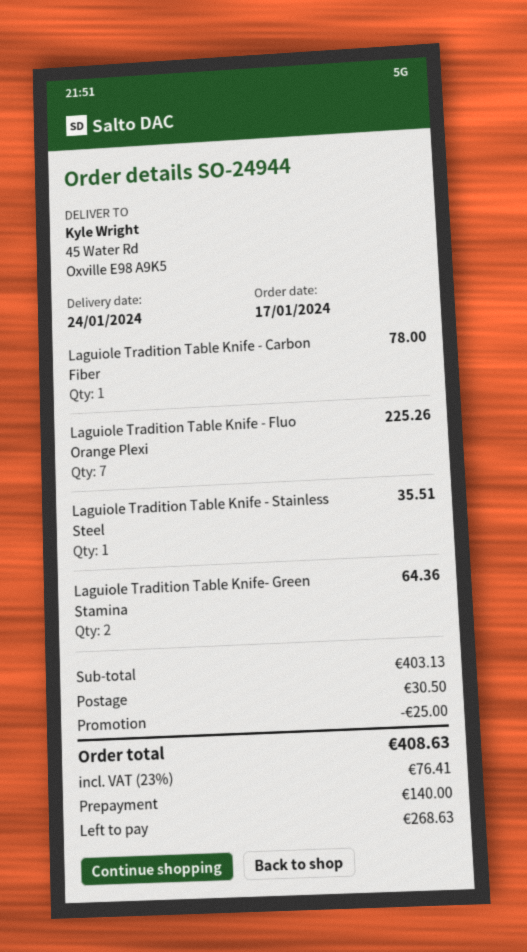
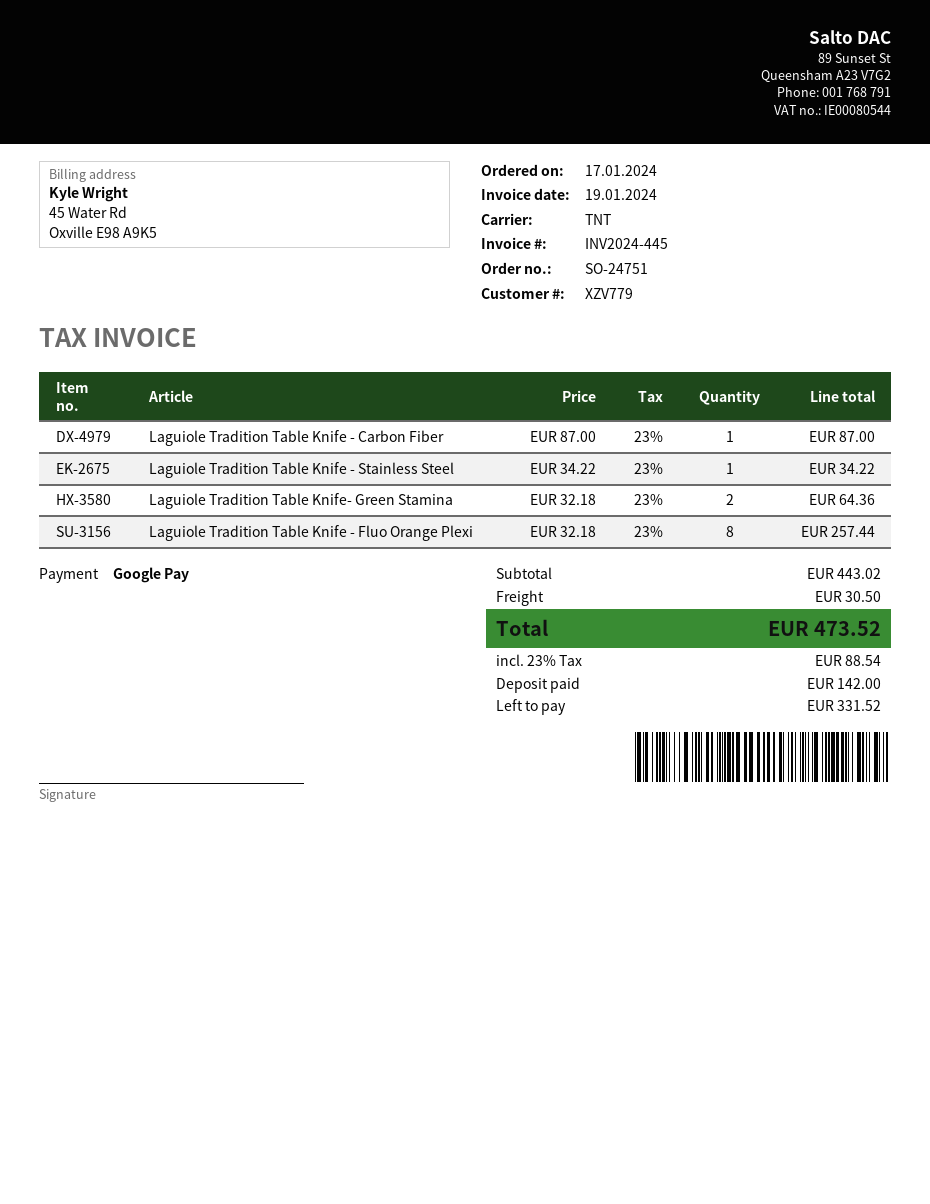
order number: SO-24944 -> SO-24751
Laguiole Tradition Table Knife - Carbon Fiber: 1 for 78.00 -> 1 for 87.00
Laguiole Tradition Table Knife - Fluo Orange Plexi: 7 for 225.26 -> 8 for 257.44
Laguiole Tradition Table Knife - Stainless Steel: 1 for 35.51 -> 1 for 34.22
subtotal: 403.13 -> 443.02
discount: 25.00 -> none
tax: 23% = 76.41 -> 23% = 88.54
total: 408.63 -> 473.52
deposit: 140.00 -> 142.00
balance: 268.63 -> 331.52

